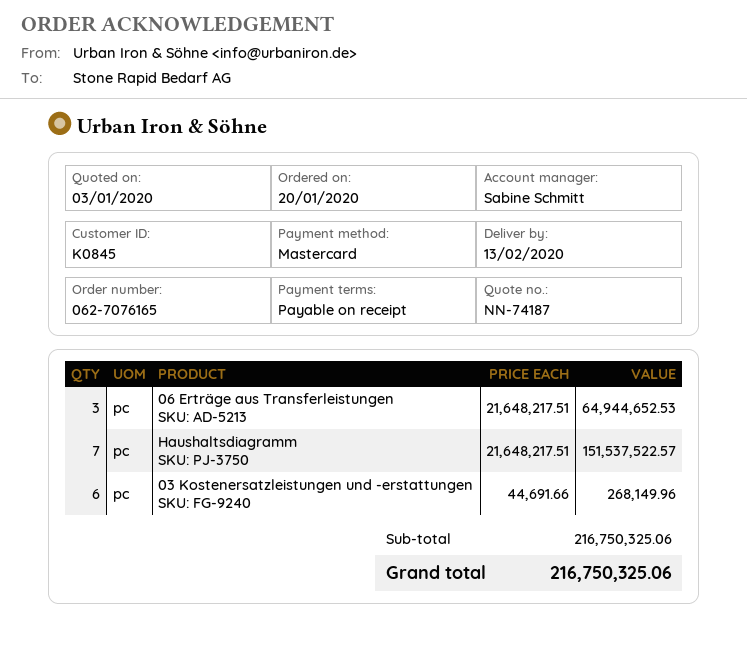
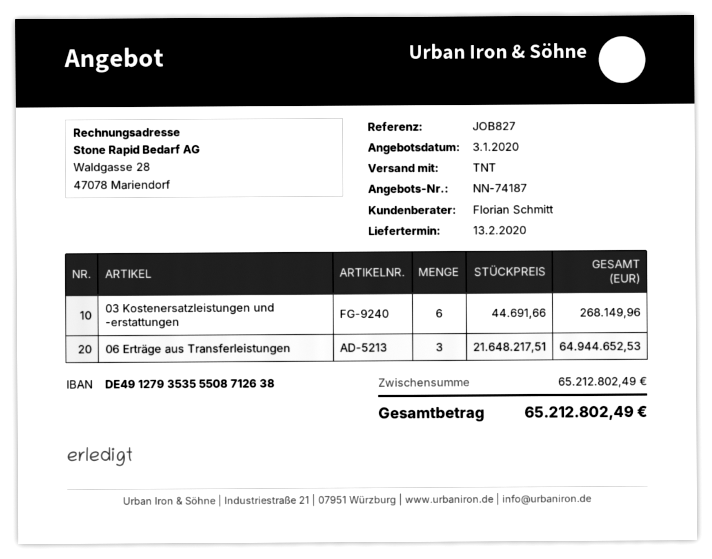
sales rep: Sabine Schmitt -> Florian Schmitt
Haushaltsdiagramm: 7 x 21648217.51 = 151537522.57 -> none
subtotal: 216750325.06 -> 65212802.49
total: 216750325.06 -> 65212802.49

